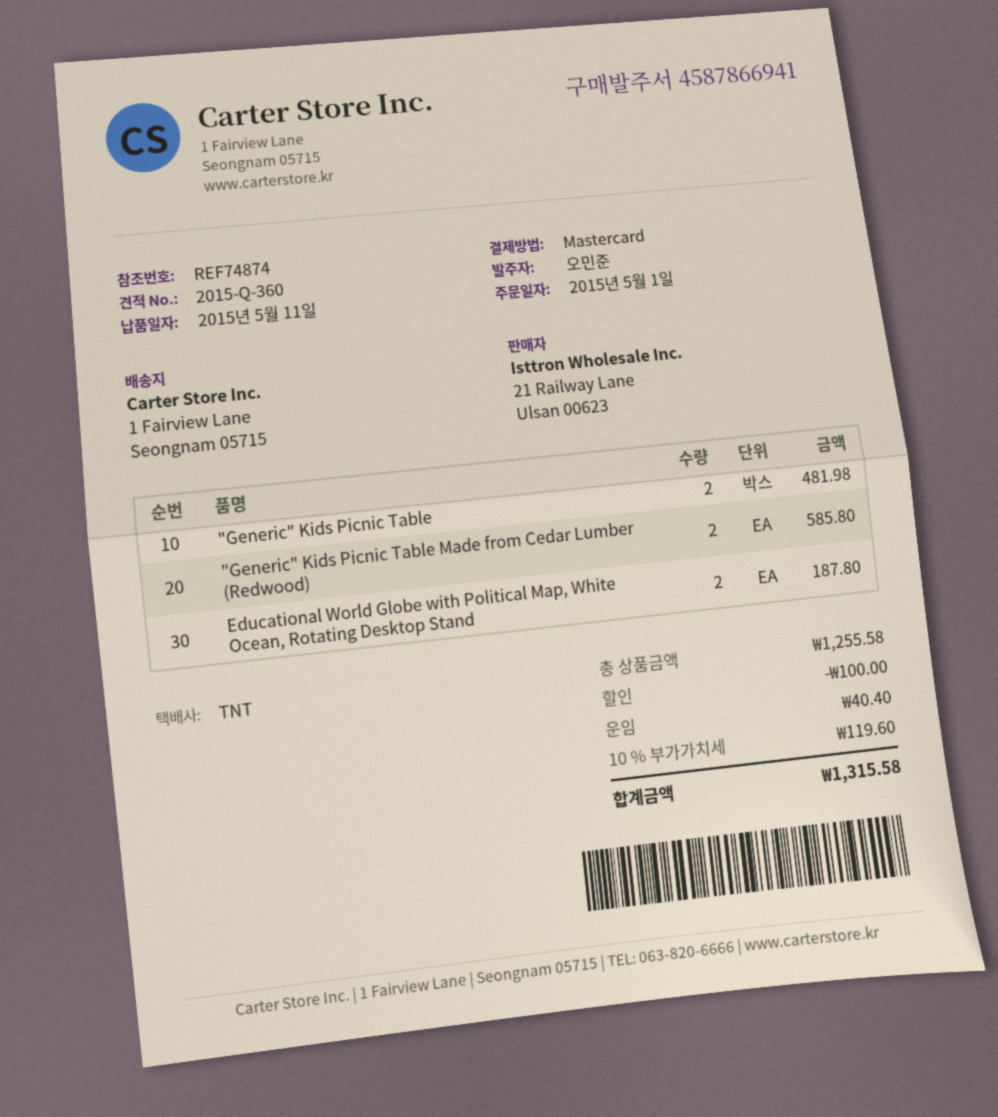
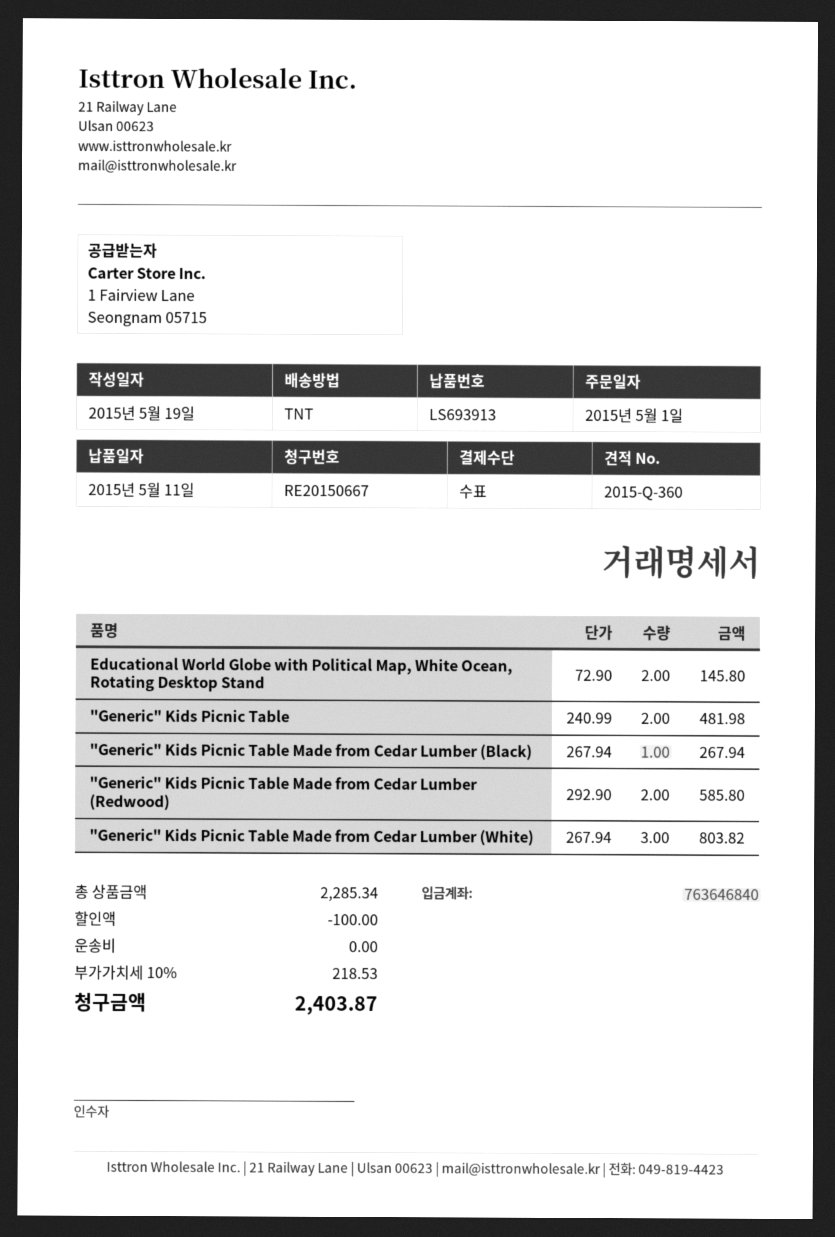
payment method: Mastercard -> cheque
Educational World Globe with Political Map, White Ocean, Rotating Desktop Stand: 2 for 187.80 -> 2 for 145.80
"Generic" Kids Picnic Table Made from Cedar Lumber (Black): none -> 1 for 267.94
"Generic" Kids Picnic Table Made from Cedar Lumber (White): none -> 3 for 803.82
subtotal: 1255.58 -> 2285.34
shipping: 40.40 -> 0.00
tax: 10% = 119.60 -> 10% = 218.53
total: 1315.58 -> 2403.87

